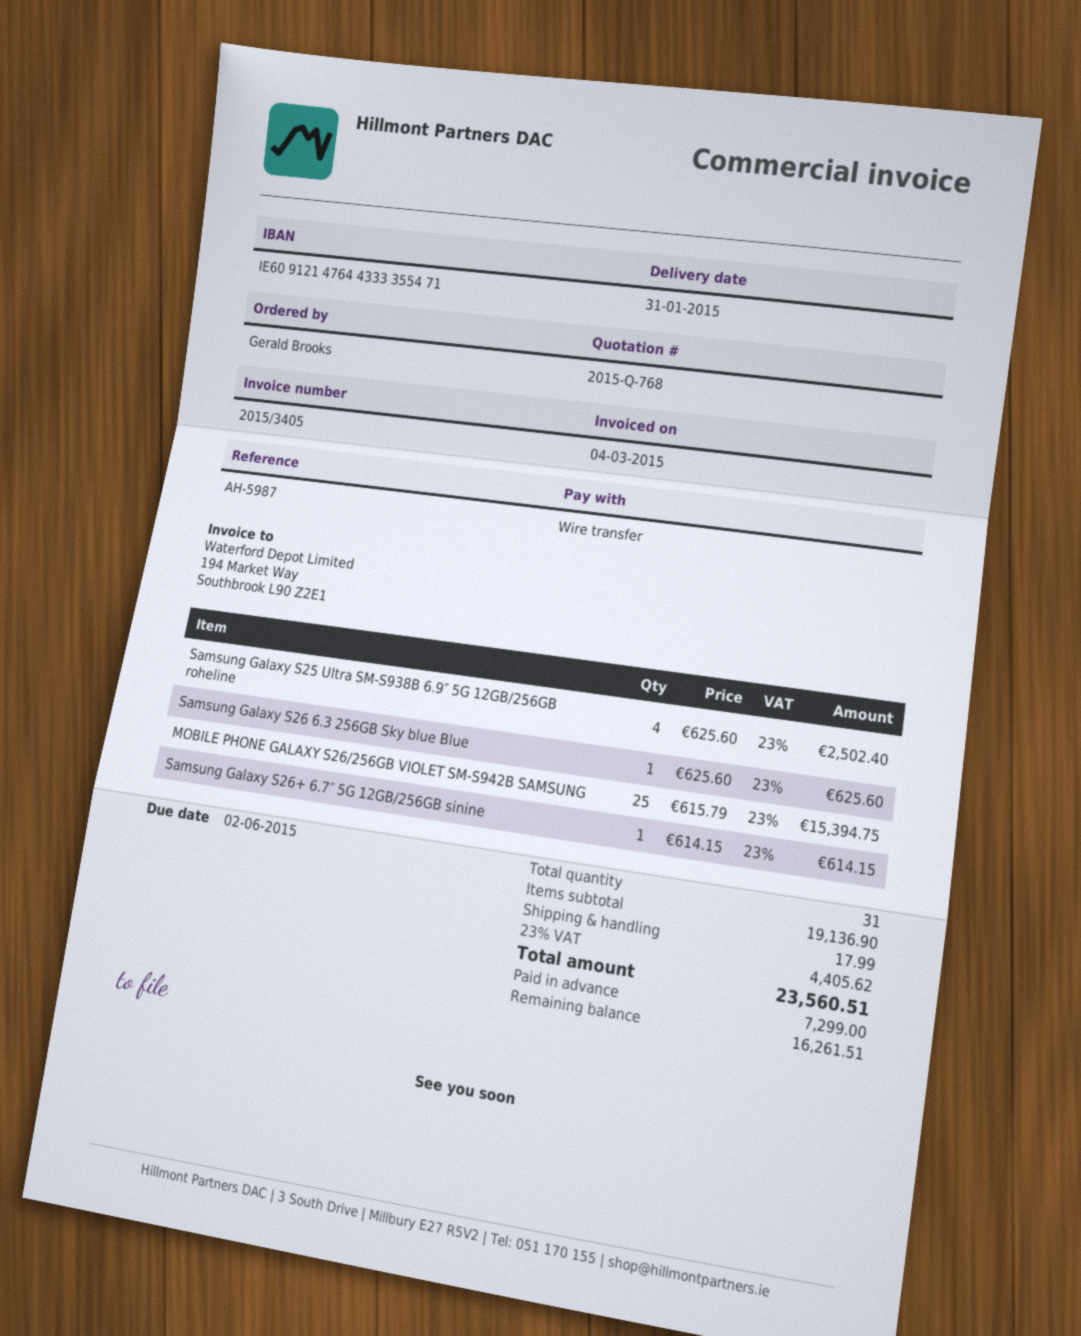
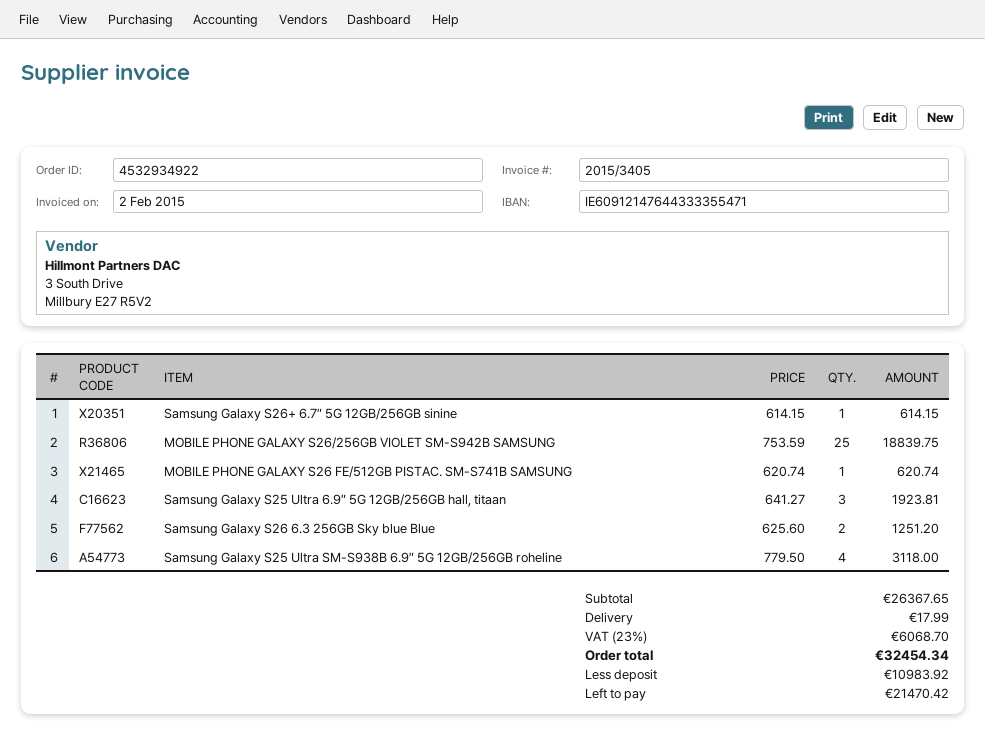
invoice date: 2015-03-04 -> 2015-02-02
Samsung Galaxy S25 Ultra SM-S938B 6.9″ 5G 12GB/256GB roheline: 4 x 625.60 = 2502.40 -> 4 x 779.50 = 3118.00
Samsung Galaxy S26 6.3 256GB Sky blue Blue: 1 x 625.60 = 625.60 -> 2 x 625.60 = 1251.20
MOBILE PHONE GALAXY S26/256GB VIOLET SM-S942B SAMSUNG: 25 x 615.79 = 15394.75 -> 25 x 753.59 = 18839.75
MOBILE PHONE GALAXY S26 FE/512GB PISTAC. SM-S741B SAMSUNG: none -> 1 x 620.74 = 620.74
Samsung Galaxy S25 Ultra 6.9″ 5G 12GB/256GB hall, titaan: none -> 3 x 641.27 = 1923.81
subtotal: 19136.90 -> 26367.65
tax: 23% = 4405.62 -> 23% = 6068.70
total: 23560.51 -> 32454.34
deposit: 7299.00 -> 10983.92
balance: 16261.51 -> 21470.42

